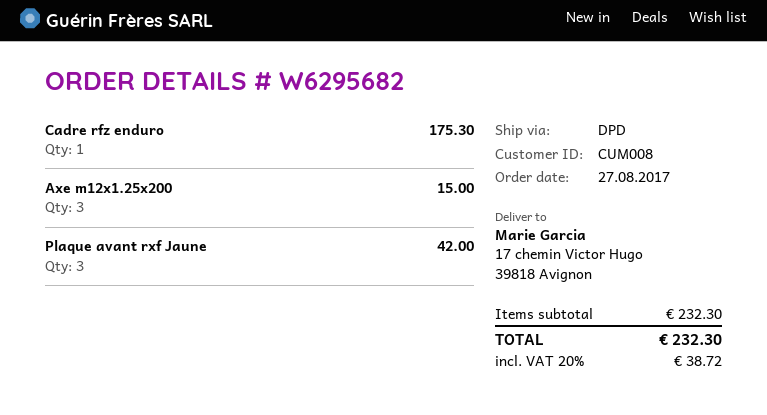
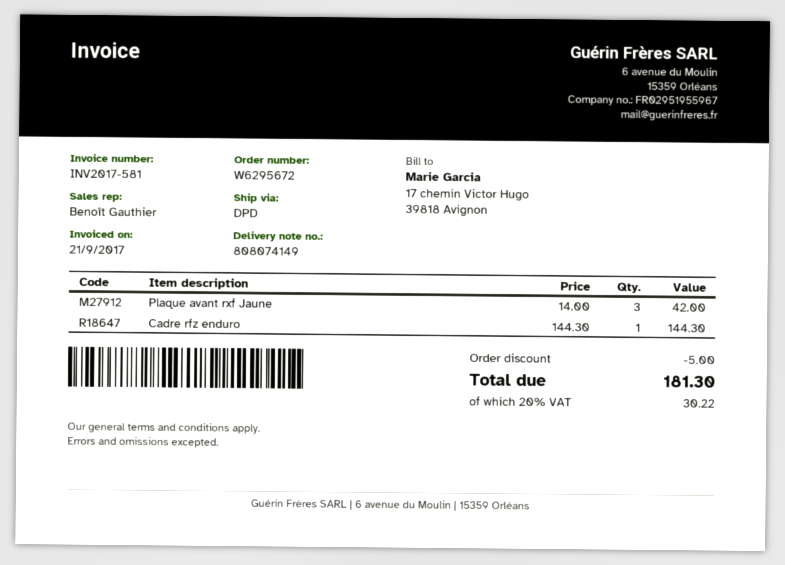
order number: W6295682 -> W6295672
Cadre rfz enduro: 1 for 175.30 -> 1 for 144.30
Axe m12x1.25x200: 3 for 15.00 -> none
discount: none -> 5.00
tax: 20% = 38.72 -> 20% = 30.22
total: 232.30 -> 181.30

